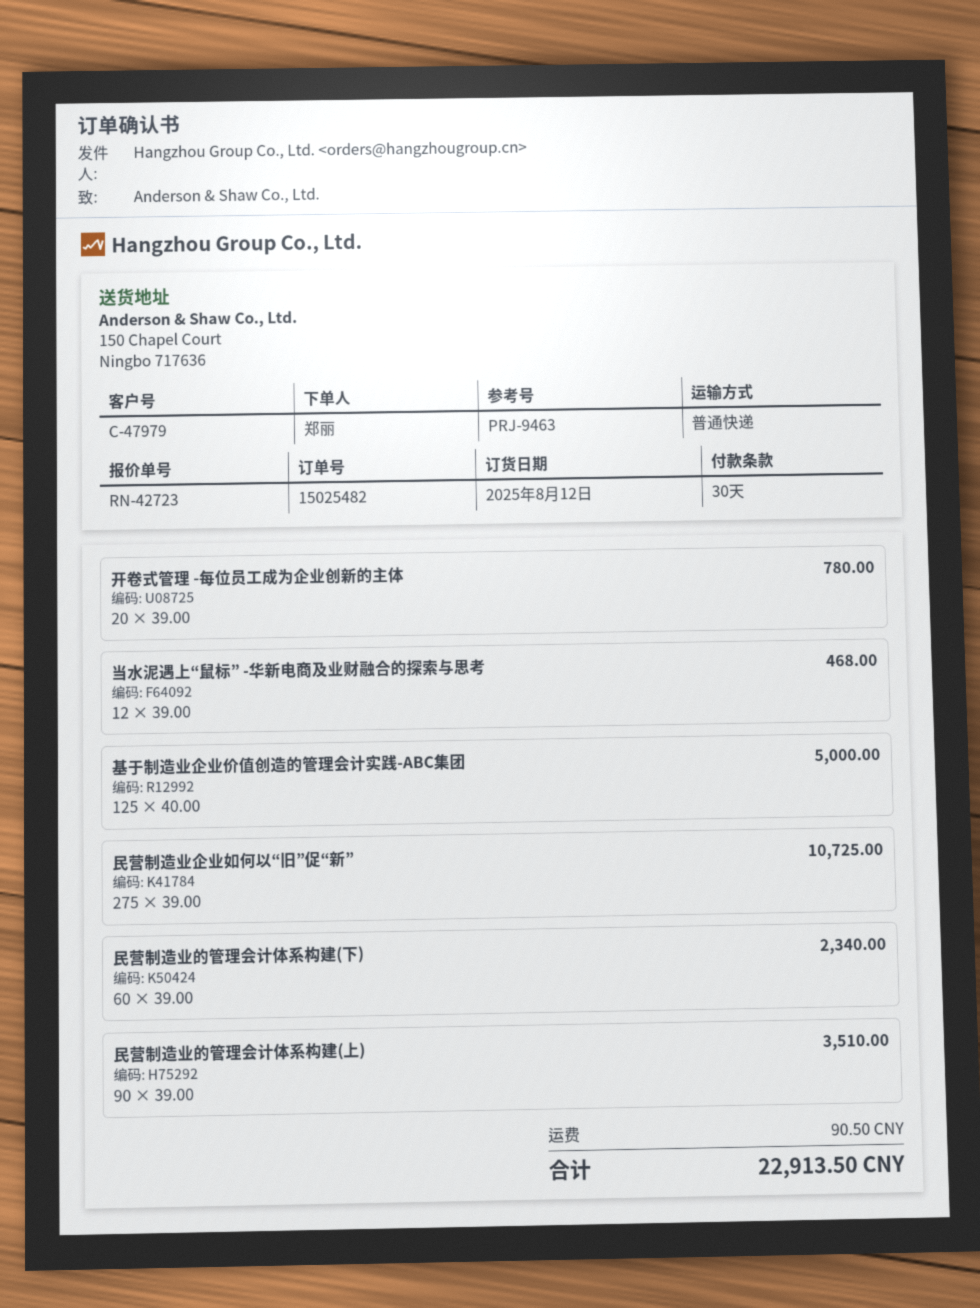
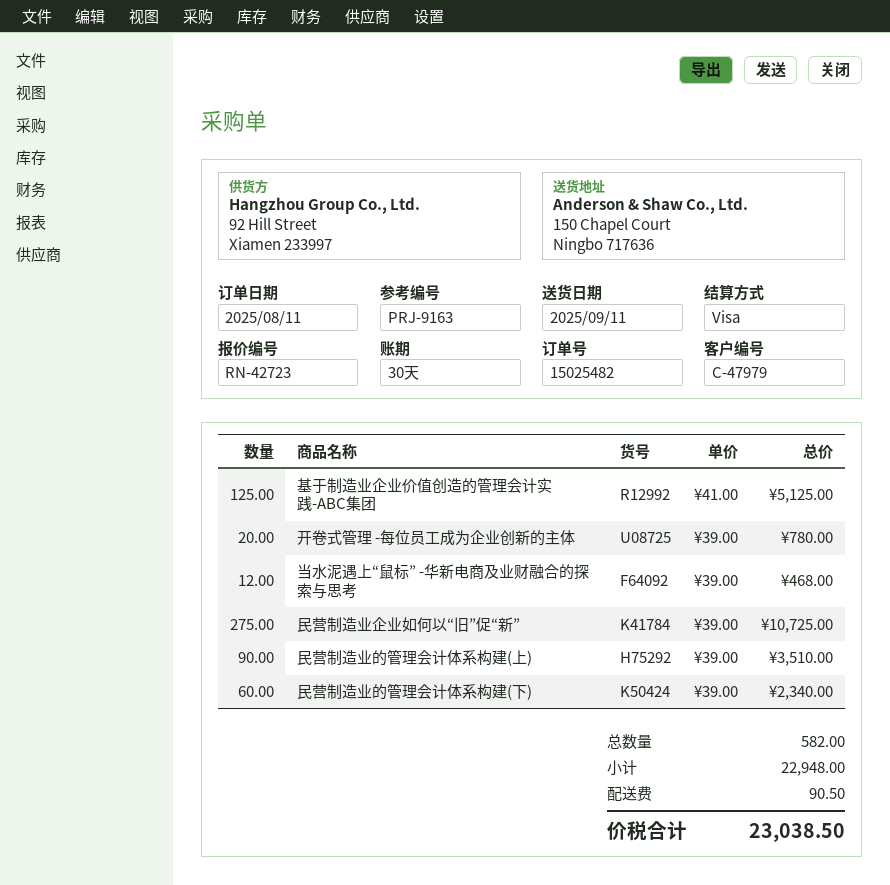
order date: 2025-08-12 -> 2025-08-11
reference: PRJ-9463 -> PRJ-9163
基于制造业企业价值创造的管理会计实践-ABC集团: 125 x 40.00 = 5000.00 -> 125 x 41.00 = 5125.00
total: 22913.50 -> 23038.50

